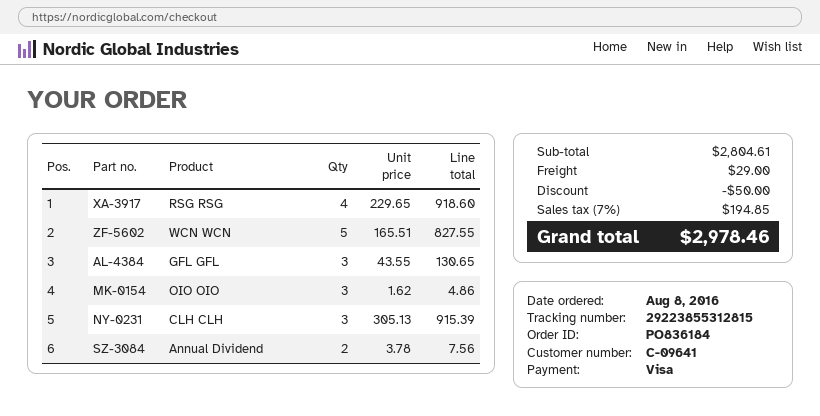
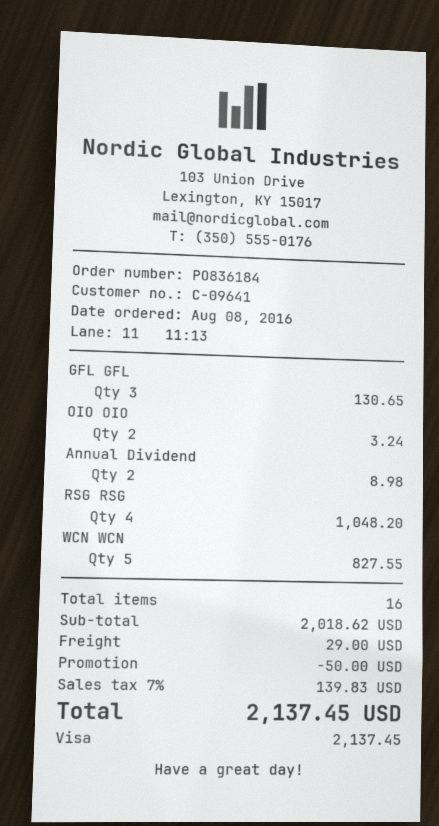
RSG RSG: 4 for 918.60 -> 4 for 1048.20
OIO OIO: 3 for 4.86 -> 2 for 3.24
CLH CLH: 3 for 915.39 -> none
Annual Dividend: 2 for 7.56 -> 2 for 8.98
subtotal: 2804.61 -> 2018.62
tax: 7% = 194.85 -> 7% = 139.83
total: 2978.46 -> 2137.45

